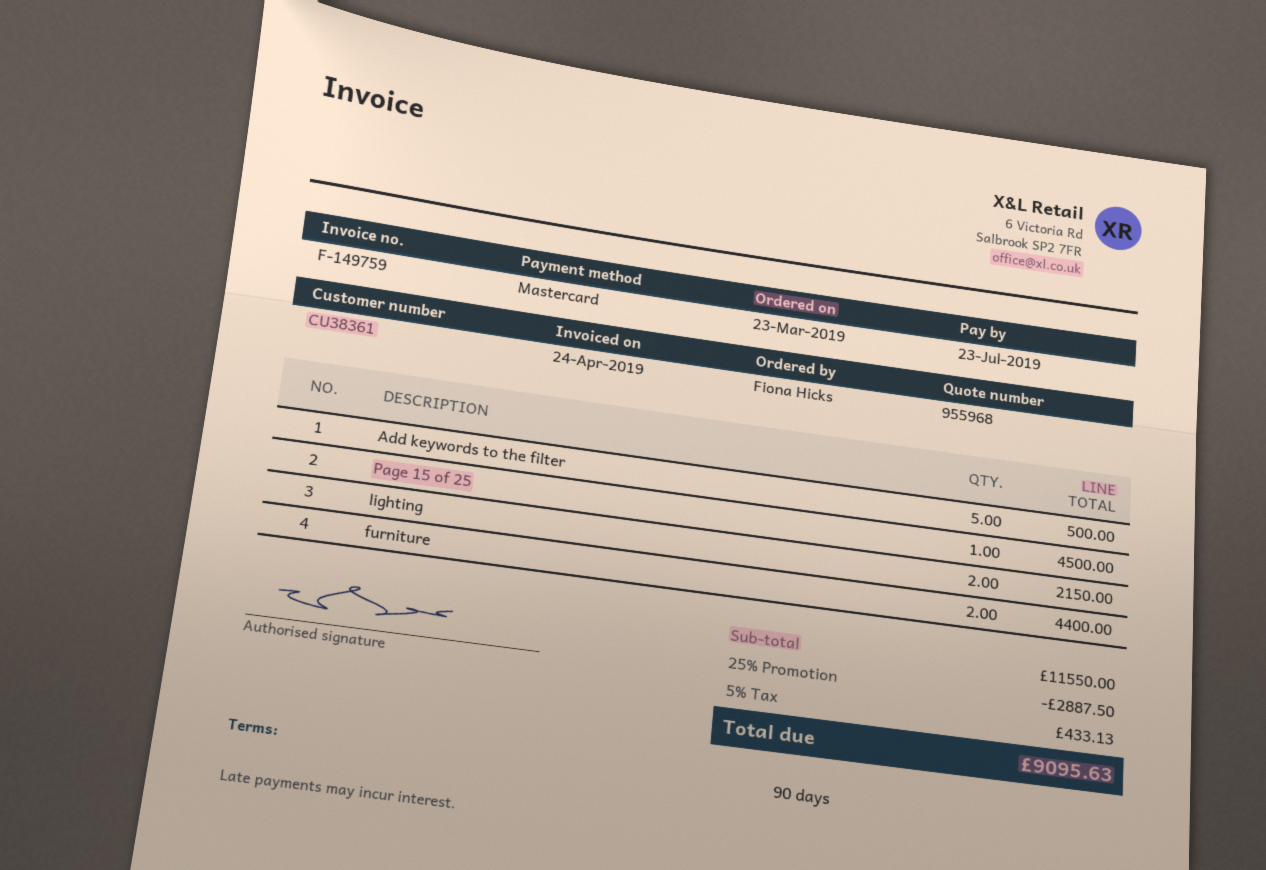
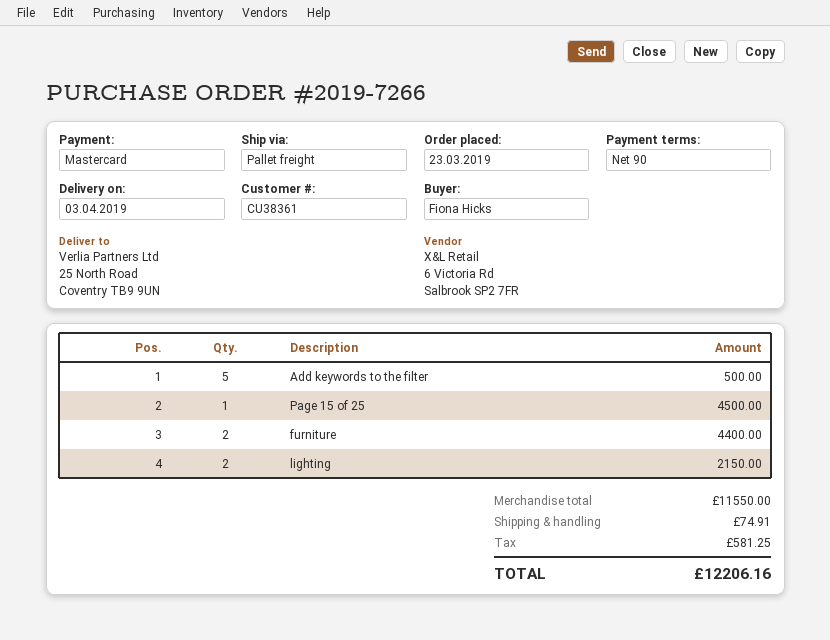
discount: 25% = 2887.50 -> none
shipping: none -> 74.91
tax: 433.13 -> 581.25
total: 9095.63 -> 12206.16

